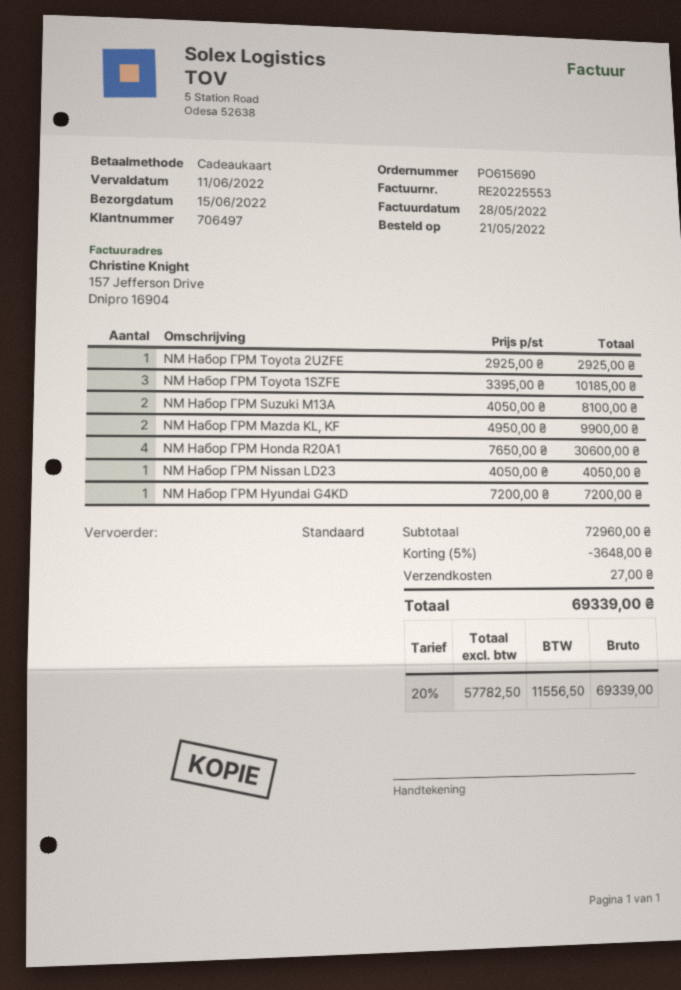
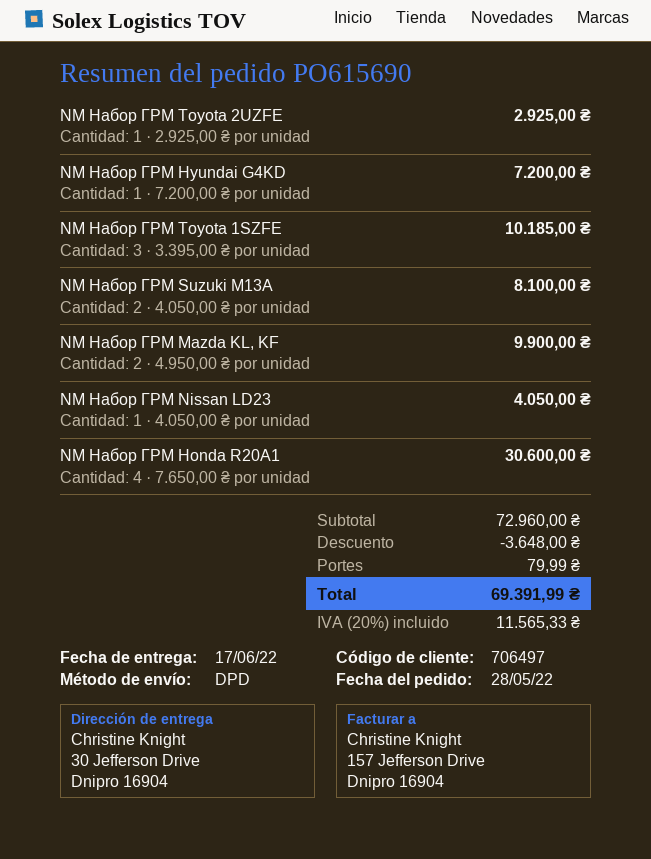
order date: 2022-05-21 -> 2022-05-28
delivery date: 2022-06-15 -> 2022-06-17
shipping method: standard -> DPD
shipping: 27.00 -> 79.99
tax: 20% = 11556.50 -> 20% = 11565.33
total: 69339.00 -> 69391.99

